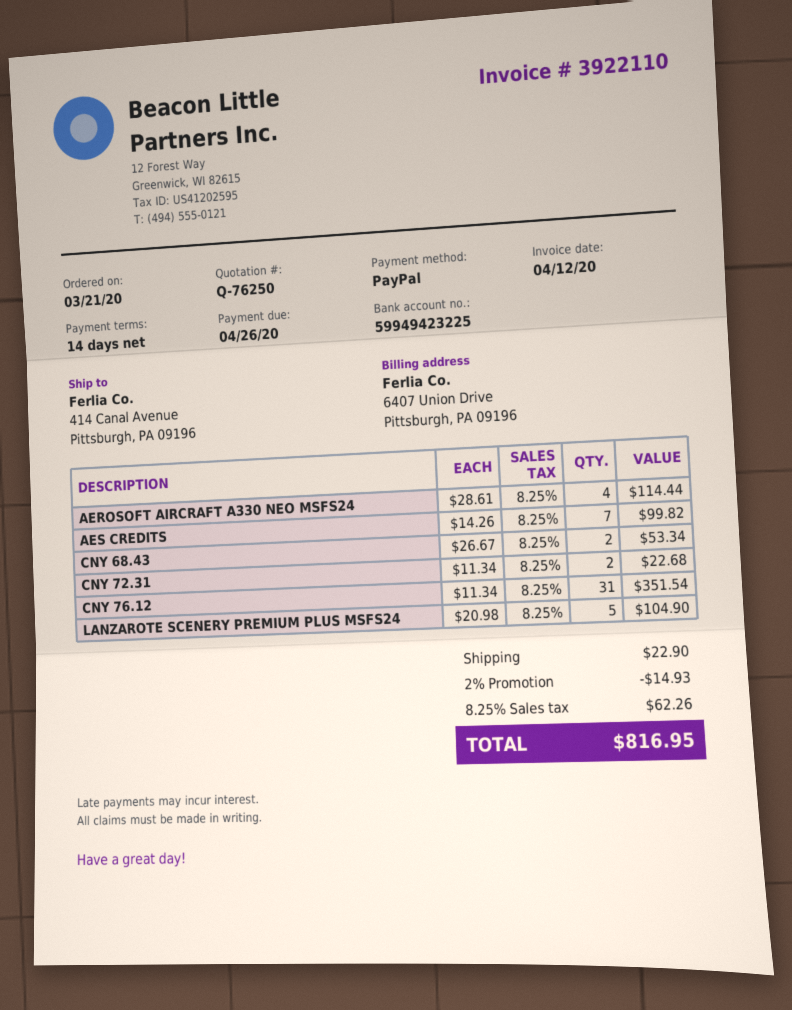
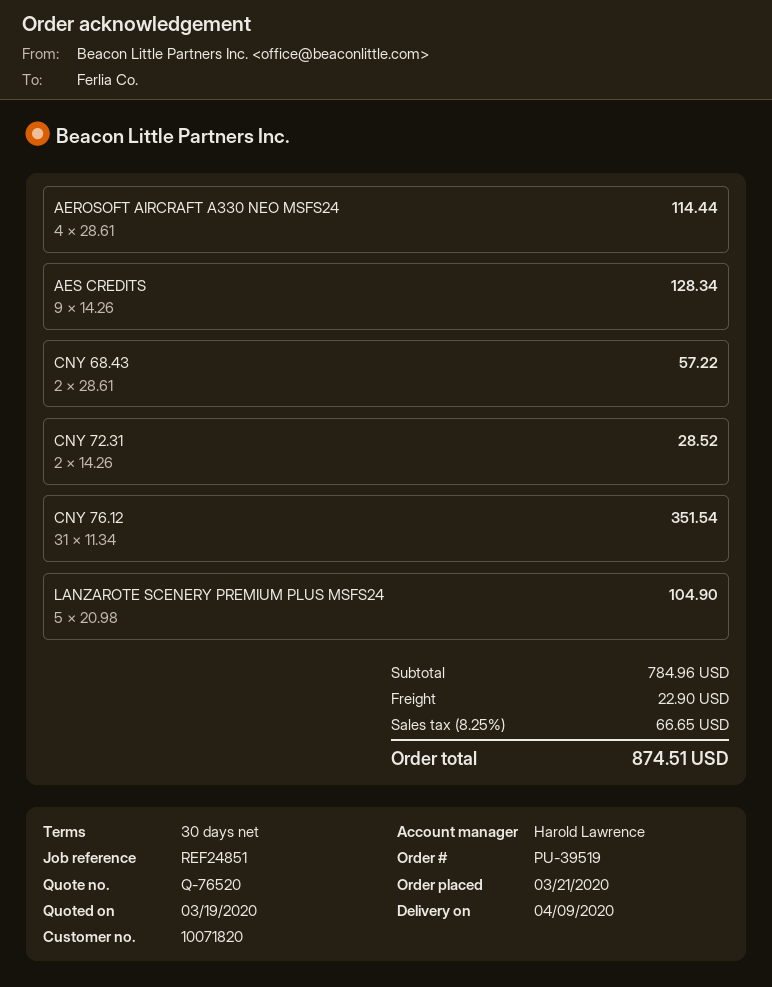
quote number: Q-76250 -> Q-76520
payment terms: 14 days -> 30 days
AES CREDITS: 7 x 14.26 = 99.82 -> 9 x 14.26 = 128.34
CNY 68.43: 2 x 26.67 = 53.34 -> 2 x 28.61 = 57.22
CNY 72.31: 2 x 11.34 = 22.68 -> 2 x 14.26 = 28.52
discount: 2% = 14.93 -> none
tax: 8.25% = 62.26 -> 8.25% = 66.65
total: 816.95 -> 874.51

